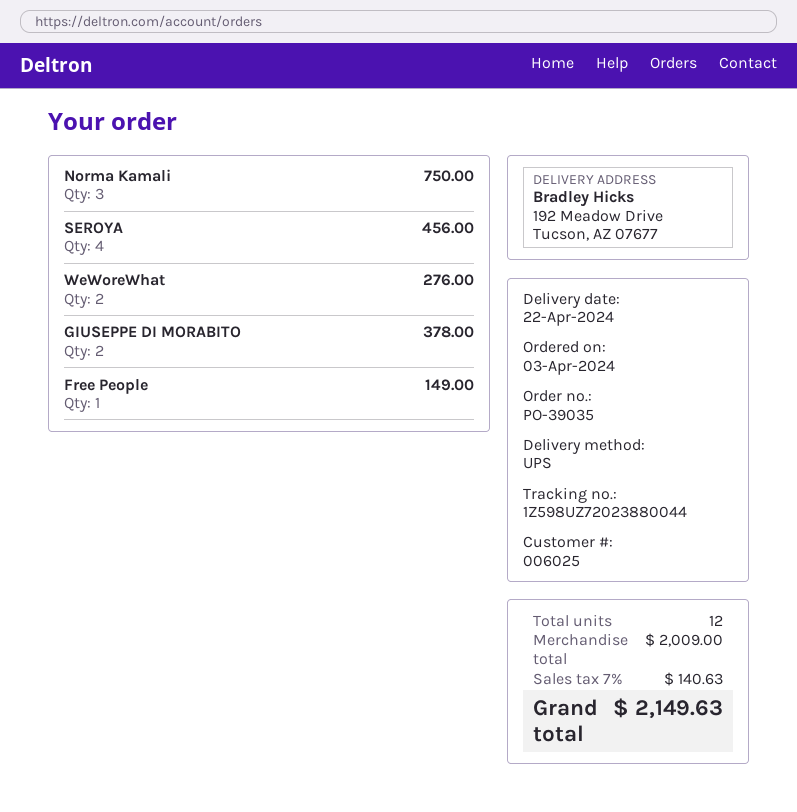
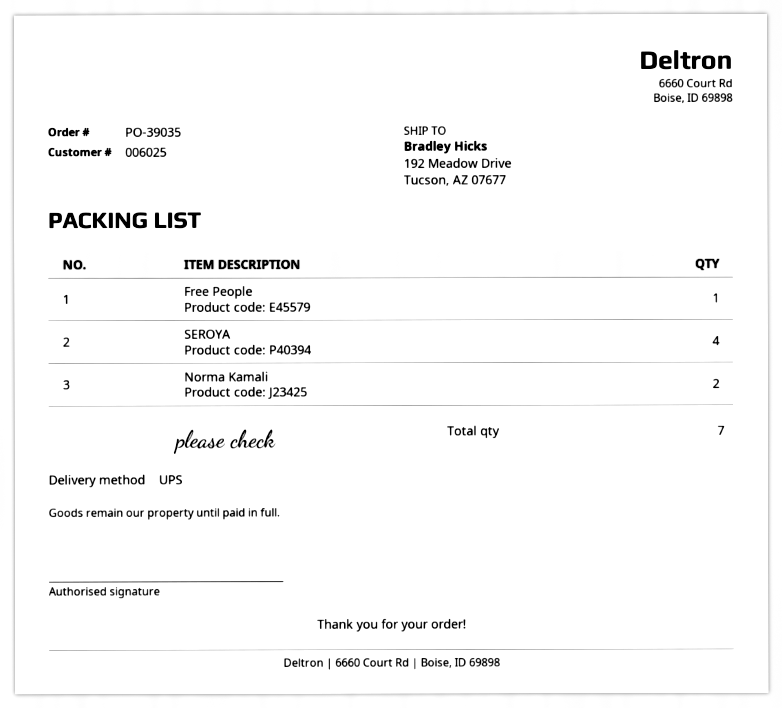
Norma Kamali: 3 -> 2
WeWoreWhat: 2 -> none
GIUSEPPE DI MORABITO: 2 -> none
total quantity: 12 -> 7

